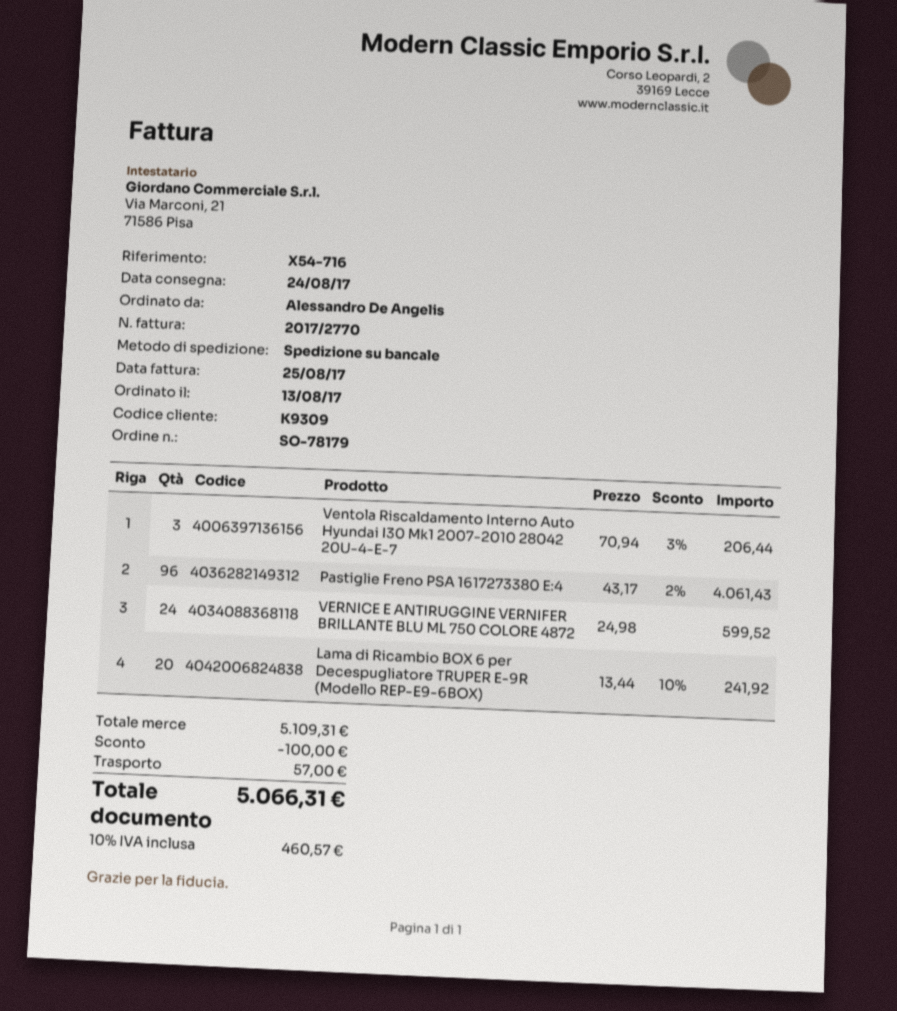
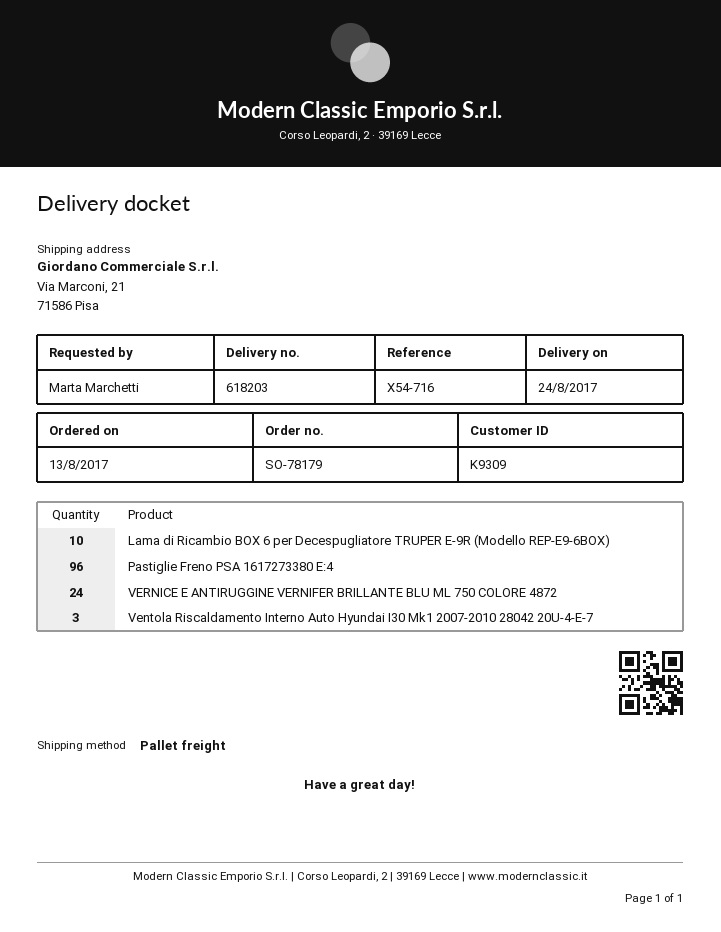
ordered by: Alessandro De Angelis -> Marta Marchetti
Lama di Ricambio BOX 6 per Decespugliatore TRUPER E-9R (Modello REP-E9-6BOX): 20 -> 10

